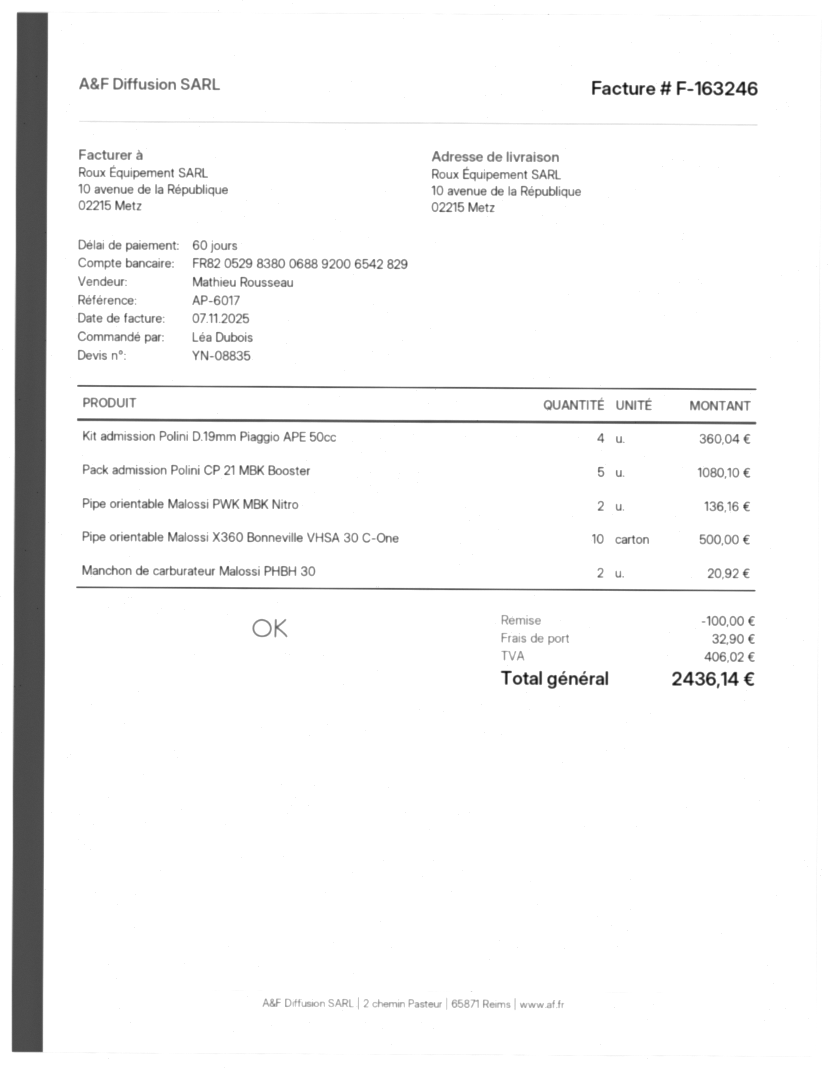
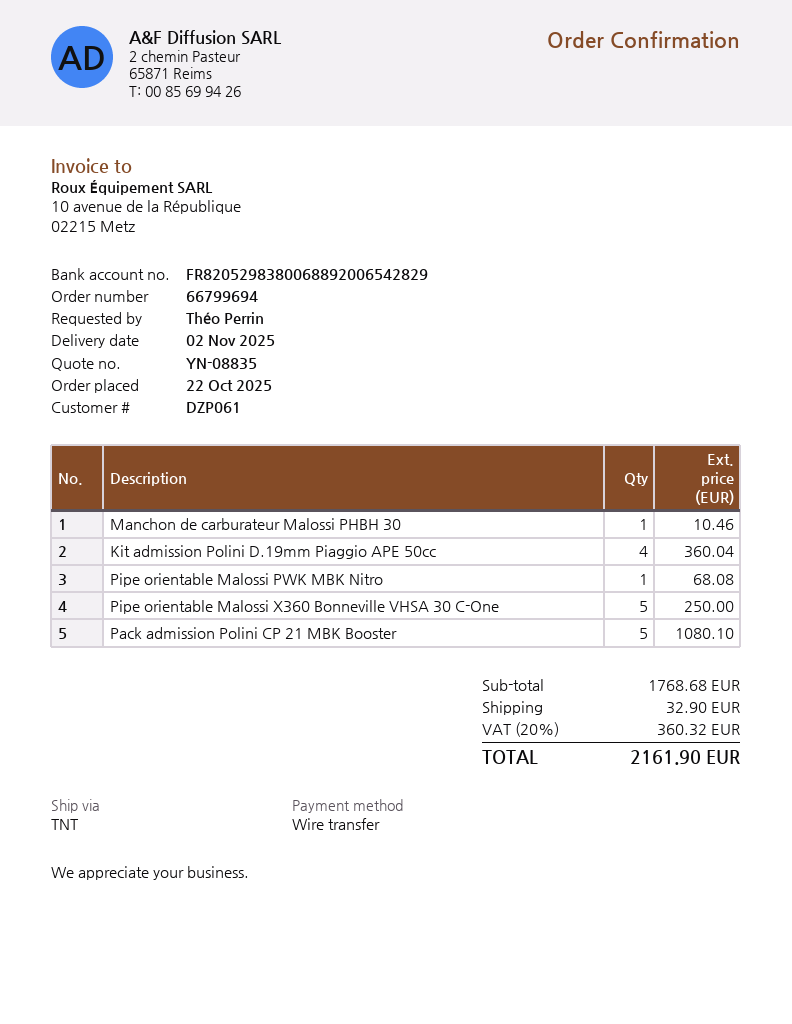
ordered by: Léa Dubois -> Théo Perrin
Pipe orientable Malossi PWK MBK Nitro: 2 for 136.16 -> 1 for 68.08
Pipe orientable Malossi X360 Bonneville VHSA 30 C-One: 10 for 500.00 -> 5 for 250.00
Manchon de carburateur Malossi PHBH 30: 2 for 20.92 -> 1 for 10.46
discount: 100.00 -> none
tax: 406.02 -> 360.32
total: 2436.14 -> 2161.90

